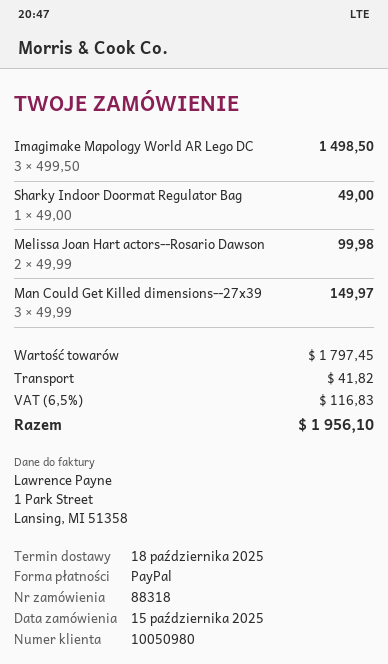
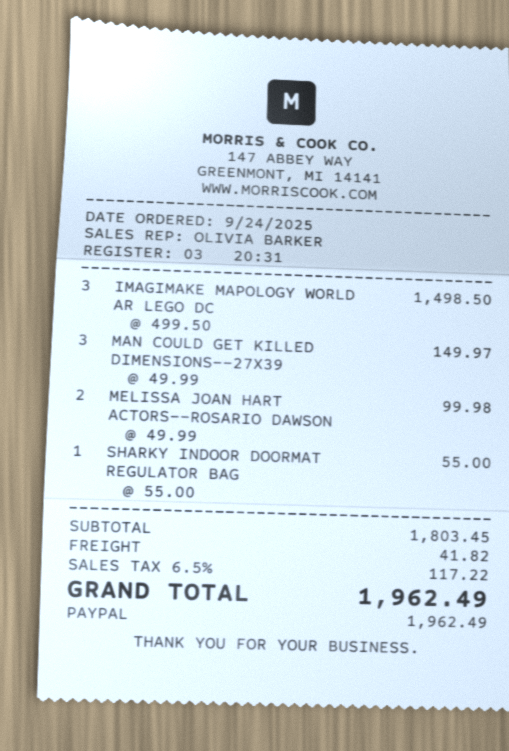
order date: 2025-10-15 -> 2025-09-24
Sharky Indoor Doormat Regulator Bag: 1 x 49.00 = 49.00 -> 1 x 55.00 = 55.00
subtotal: 1797.45 -> 1803.45
tax: 6.5% = 116.83 -> 6.5% = 117.22
total: 1956.10 -> 1962.49

